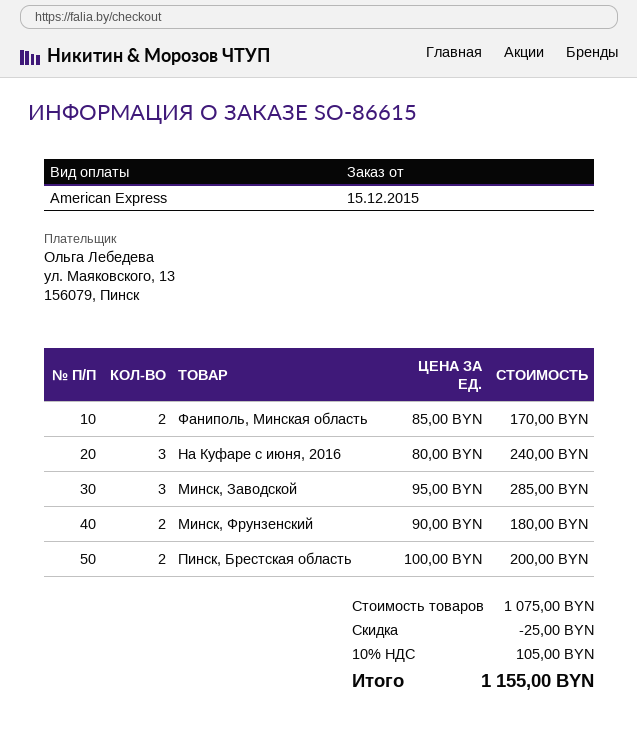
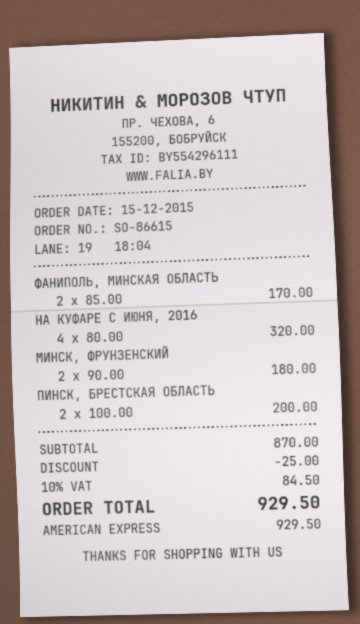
На Куфаре с июня, 2016: 3 x 80.00 = 240.00 -> 4 x 80.00 = 320.00
Минск, Заводской: 3 x 95.00 = 285.00 -> none
subtotal: 1075.00 -> 870.00
tax: 10% = 105.00 -> 10% = 84.50
total: 1155.00 -> 929.50

